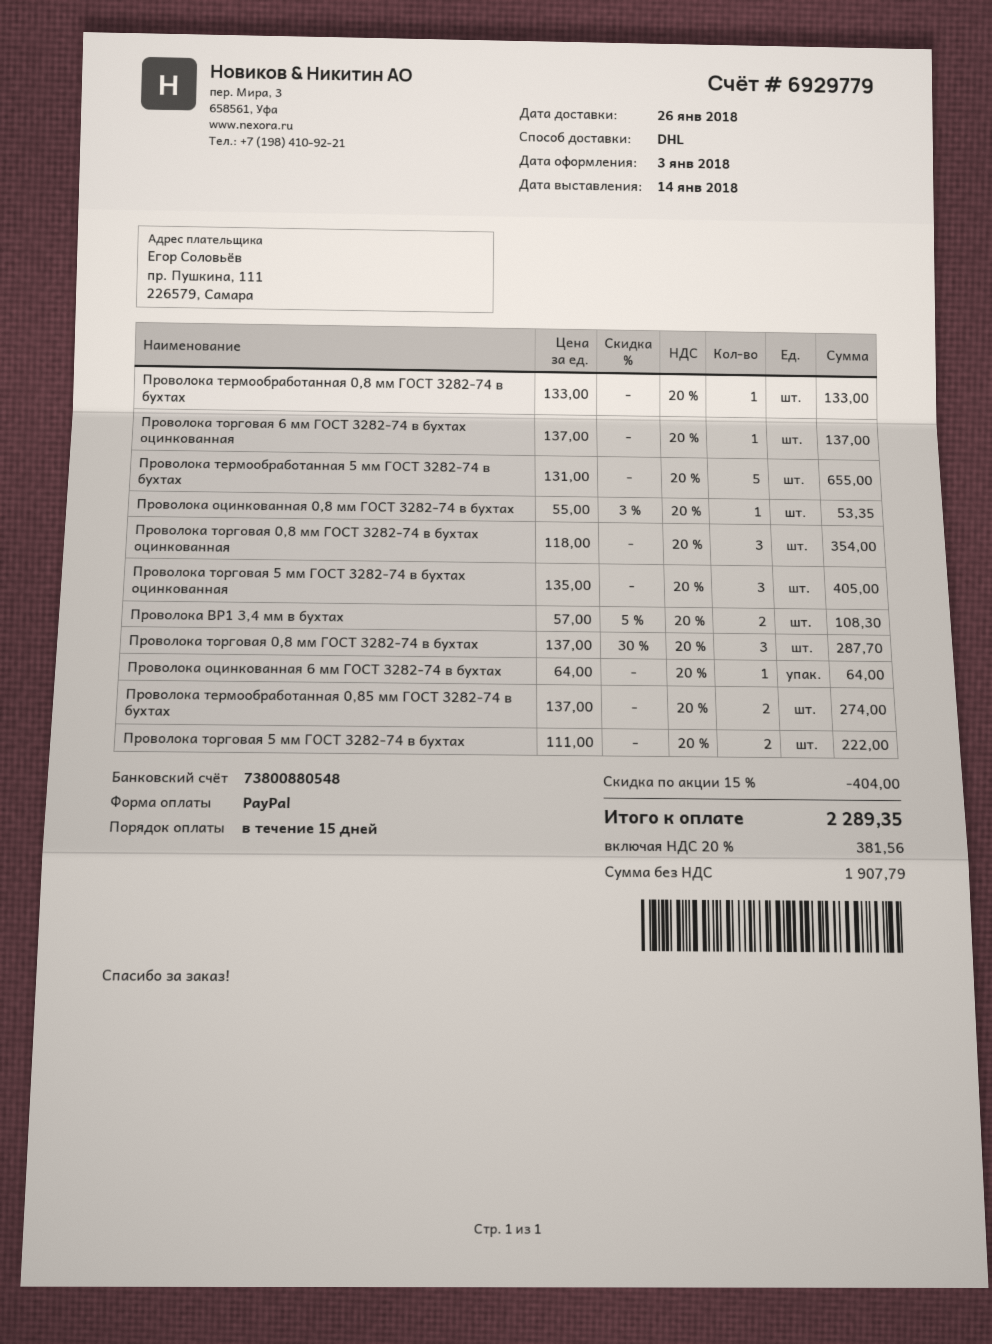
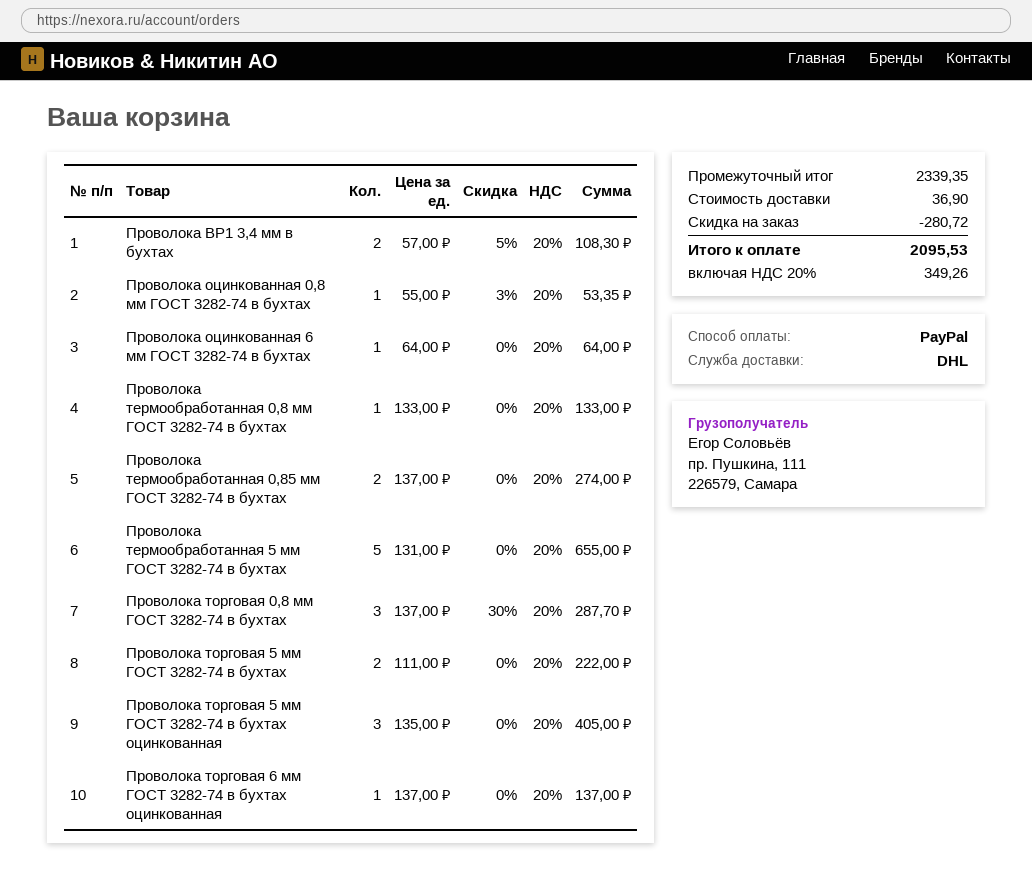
Проволока торговая 0,8 мм ГОСТ 3282-74 в бухтах оцинкованная: 3 x 118.00 = 354.00 -> none
discount: 404.00 -> 280.72
shipping: none -> 36.90
tax: 20% = 381.56 -> 20% = 349.26
total: 2289.35 -> 2095.53

